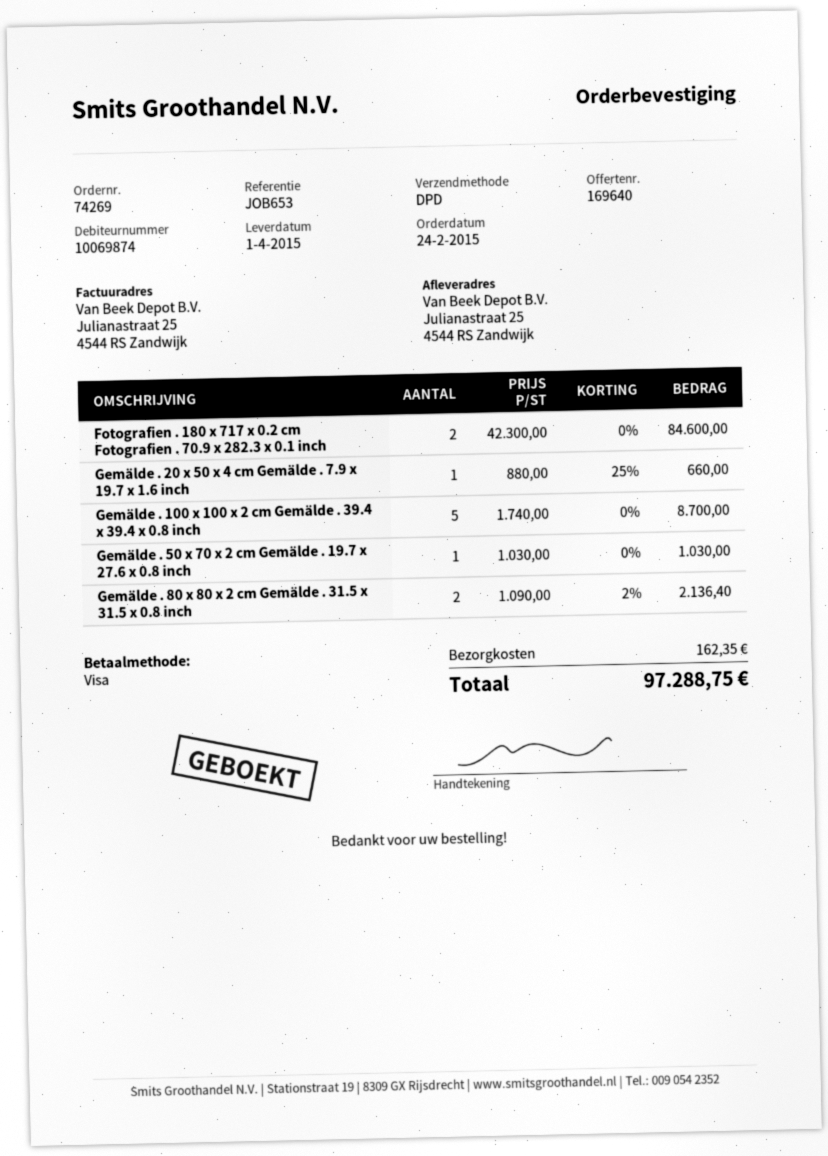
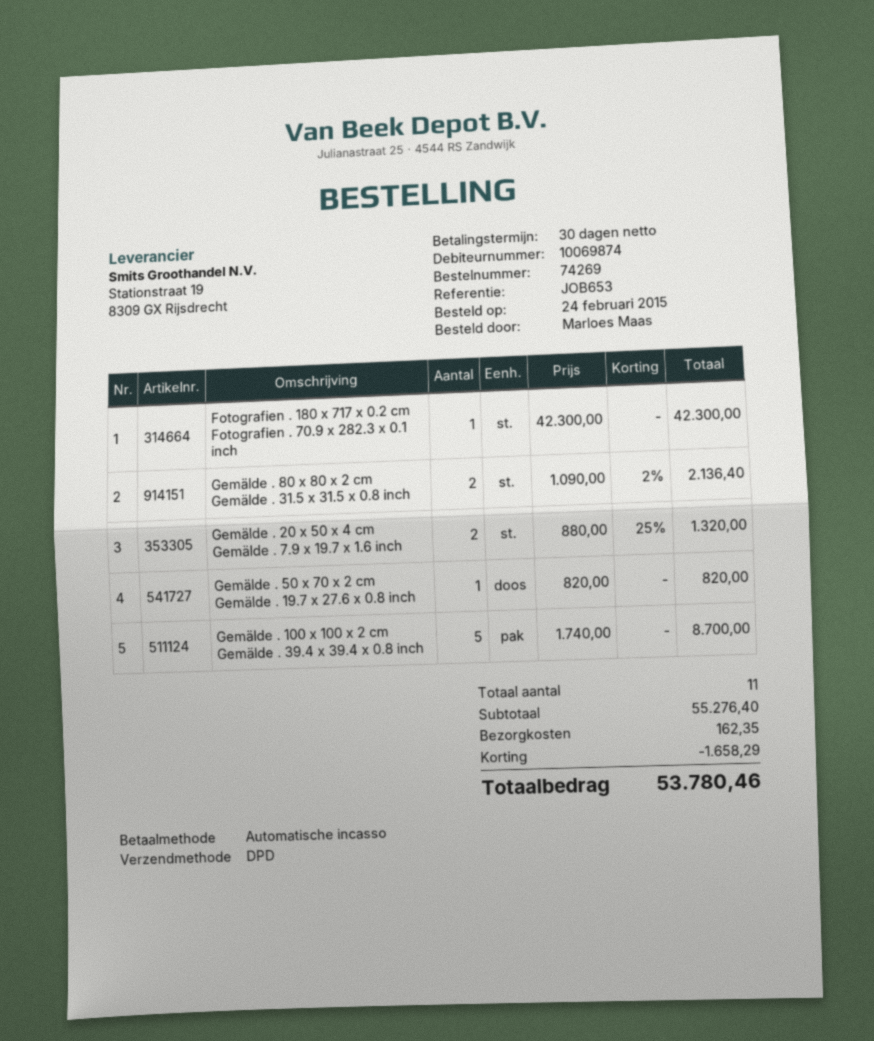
payment method: Visa -> direct debit
Fotografien . 180 x 717 x 0.2 cm Fotografien . 70.9 x 282.3 x 0.1 inch: 2 x 42300.00 = 84600.00 -> 1 x 42300.00 = 42300.00
Gemälde . 20 x 50 x 4 cm Gemälde . 7.9 x 19.7 x 1.6 inch: 1 x 880.00 - 25% = 660.00 -> 2 x 880.00 - 25% = 1320.00
Gemälde . 50 x 70 x 2 cm Gemälde . 19.7 x 27.6 x 0.8 inch: 1 x 1030.00 = 1030.00 -> 1 x 820.00 = 820.00
discount: none -> 1658.29
total: 97288.75 -> 53780.46

